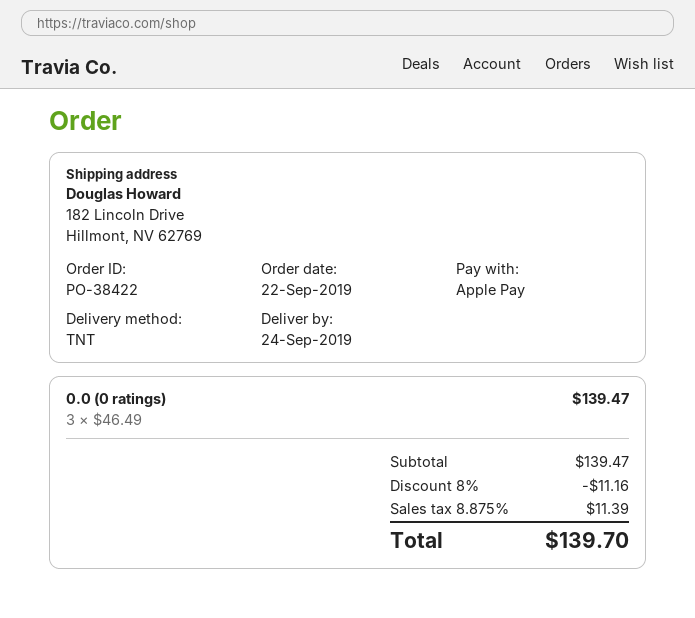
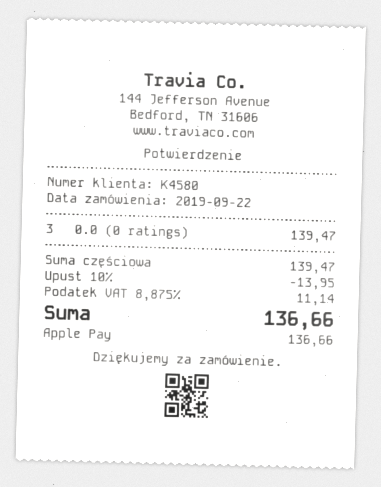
discount: 8% = 11.16 -> 10% = 13.95
tax: 8.875% = 11.39 -> 8.875% = 11.14
total: 139.70 -> 136.66

